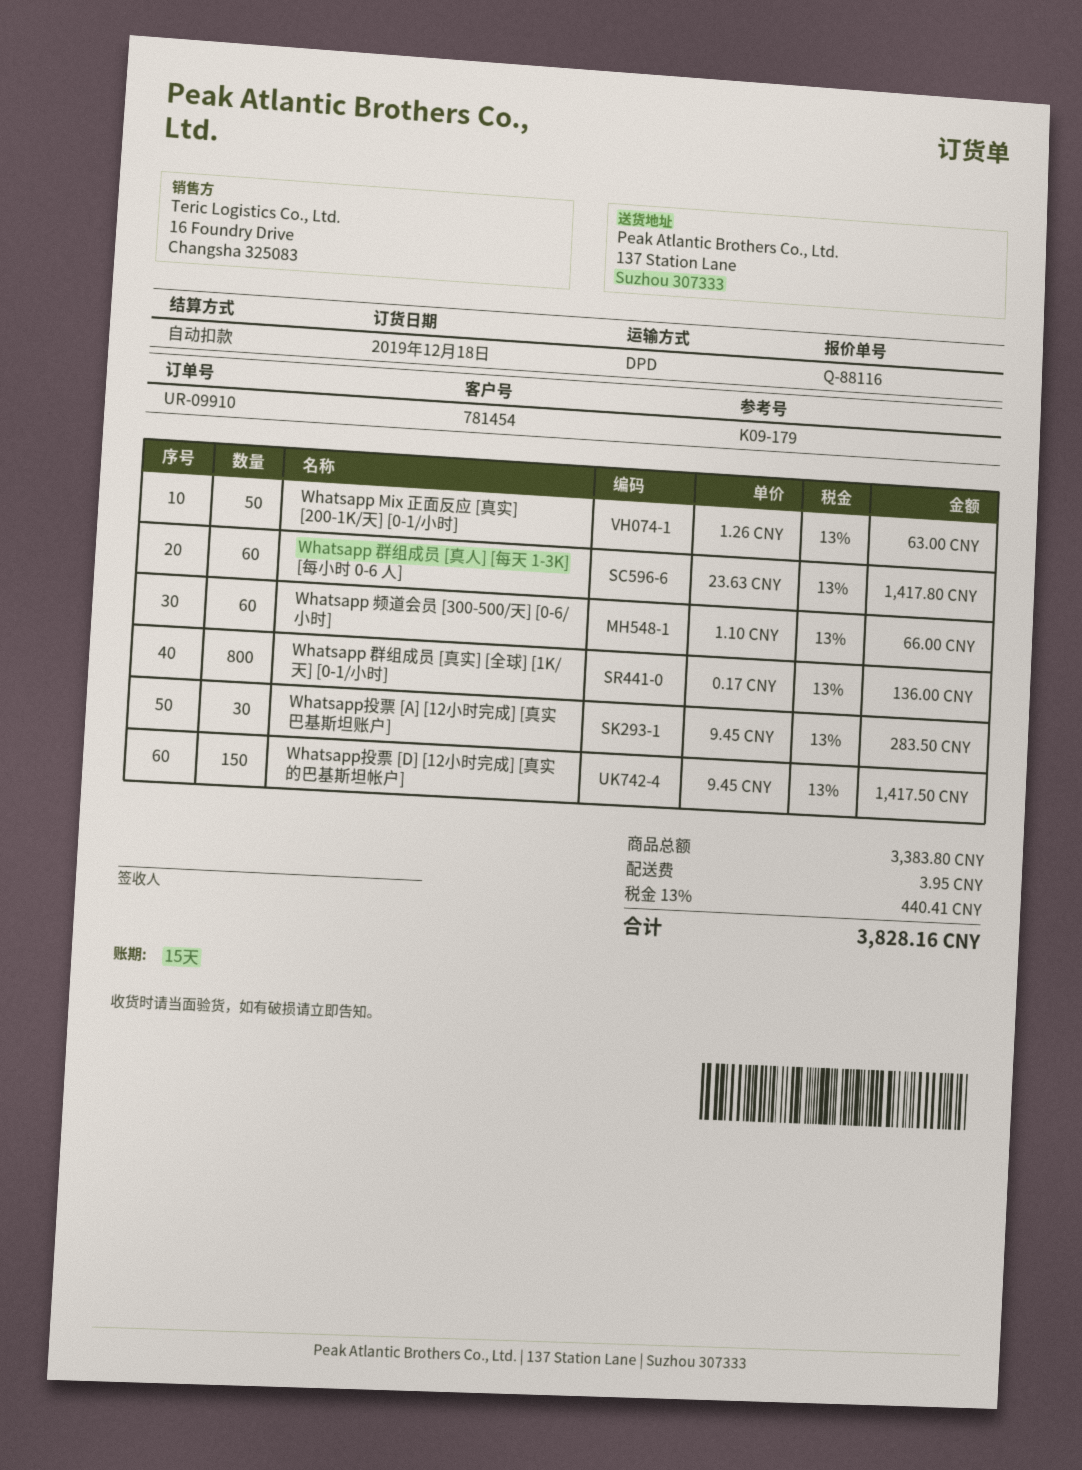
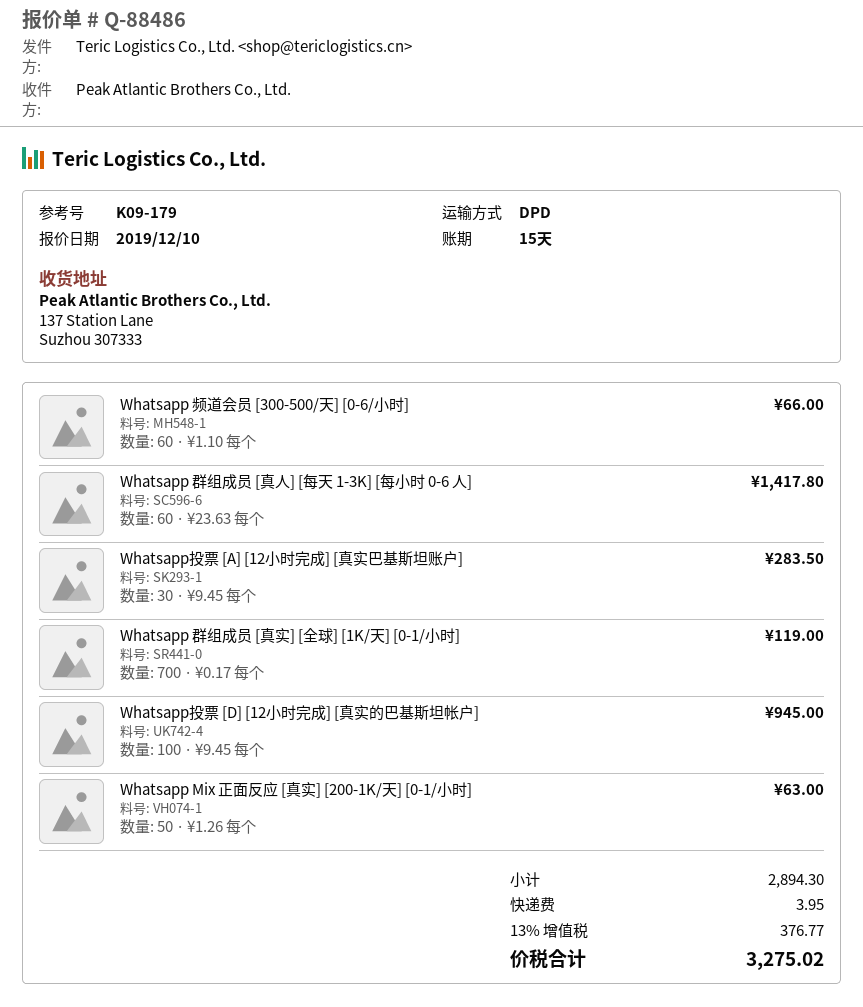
quote number: Q-88116 -> Q-88486
Whatsapp 群组成员 [真实] [全球] [1K/天] [0-1/小时]: 800 x 0.17 = 136.00 -> 700 x 0.17 = 119.00
Whatsapp投票 [D] [12小时完成] [真实的巴基斯坦帐户]: 150 x 9.45 = 1417.50 -> 100 x 9.45 = 945.00
subtotal: 3383.80 -> 2894.30
tax: 13% = 440.41 -> 13% = 376.77
total: 3828.16 -> 3275.02

